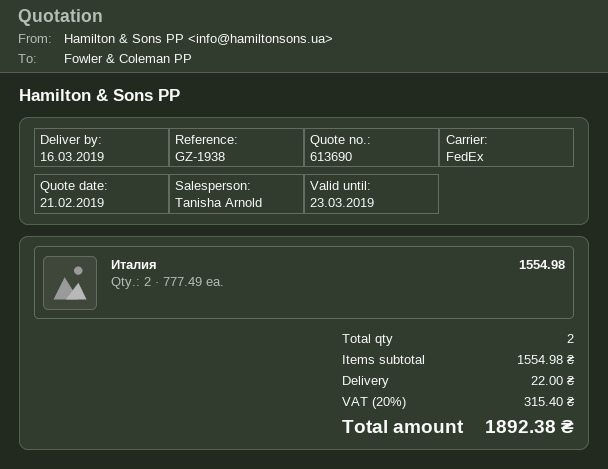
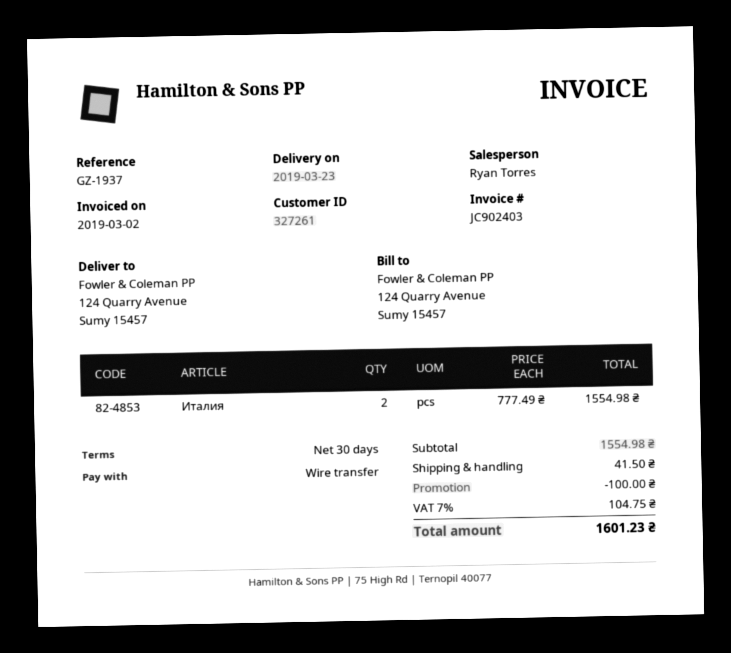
delivery date: 2019-03-16 -> 2019-03-23
reference: GZ-1938 -> GZ-1937
sales rep: Tanisha Arnold -> Ryan Torres
discount: none -> 100.00
shipping: 22.00 -> 41.50
tax: 20% = 315.40 -> 7% = 104.75
total: 1892.38 -> 1601.23

